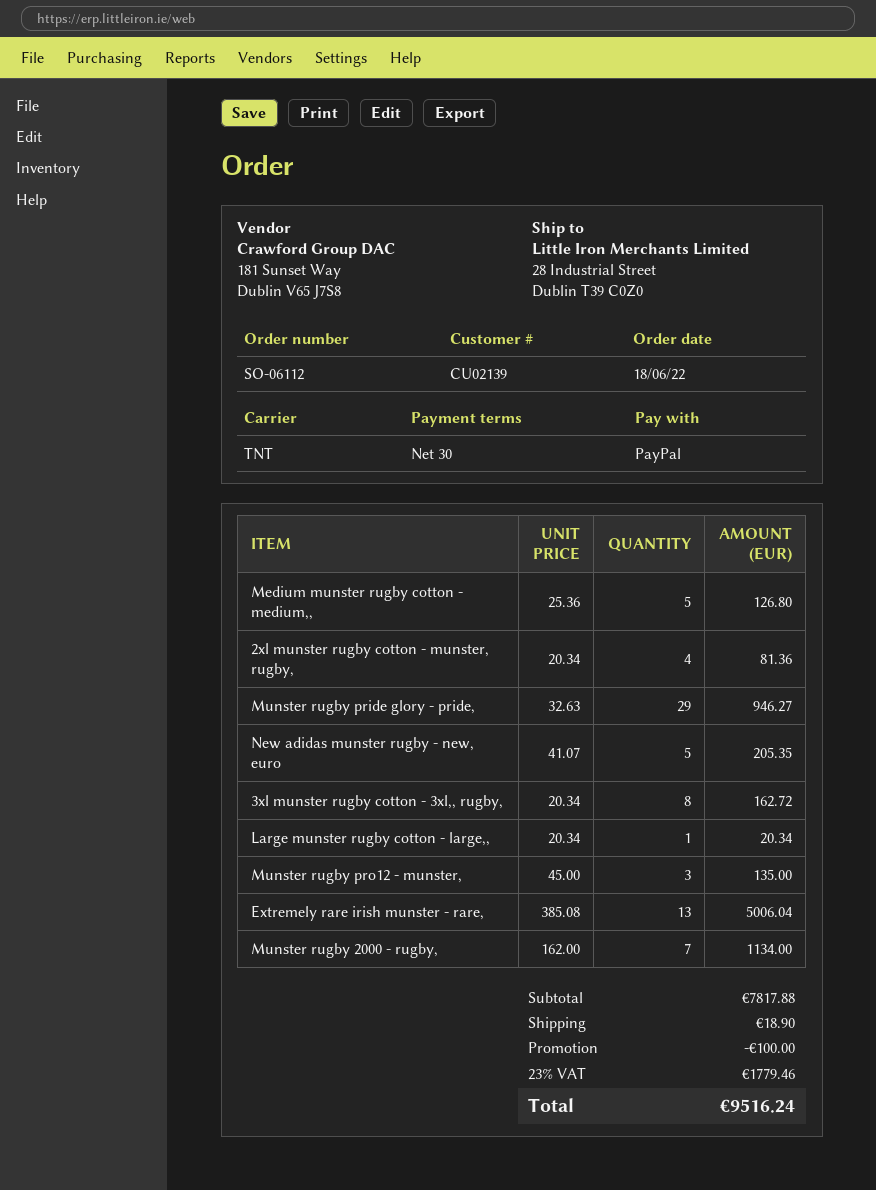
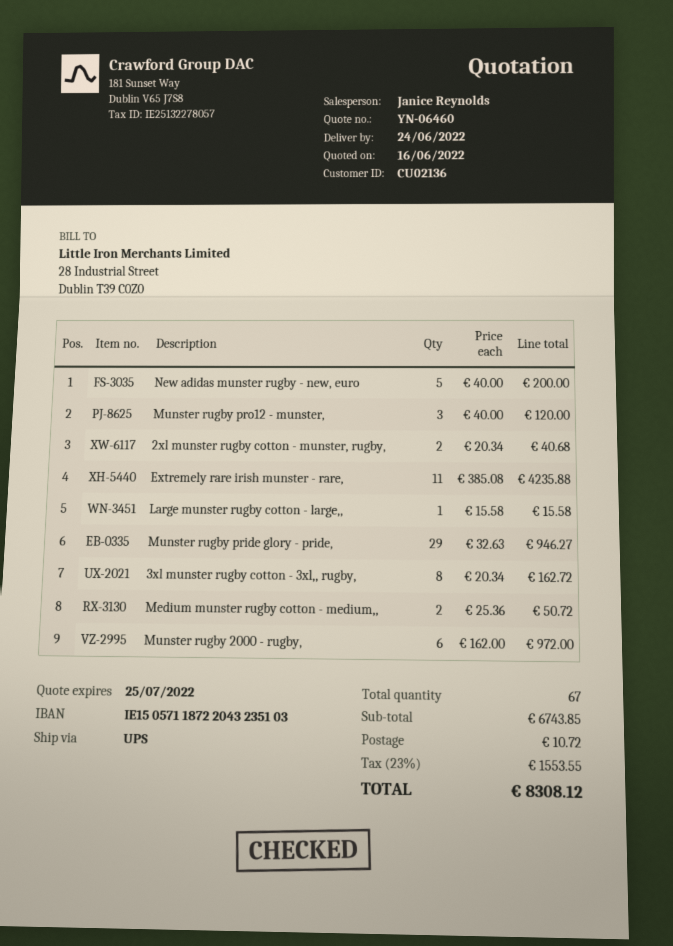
customer number: CU02139 -> CU02136
shipping method: TNT -> UPS
Medium munster rugby cotton - medium,,: 5 x 25.36 = 126.80 -> 2 x 25.36 = 50.72
2xl munster rugby cotton - munster, rugby,: 4 x 20.34 = 81.36 -> 2 x 20.34 = 40.68
New adidas munster rugby - new, euro: 5 x 41.07 = 205.35 -> 5 x 40.00 = 200.00
Large munster rugby cotton - large,,: 1 x 20.34 = 20.34 -> 1 x 15.58 = 15.58
Munster rugby pro12 - munster,: 3 x 45.00 = 135.00 -> 3 x 40.00 = 120.00
Extremely rare irish munster - rare,: 13 x 385.08 = 5006.04 -> 11 x 385.08 = 4235.88
Munster rugby 2000 - rugby,: 7 x 162.00 = 1134.00 -> 6 x 162.00 = 972.00
subtotal: 7817.88 -> 6743.85
discount: 100.00 -> none
shipping: 18.90 -> 10.72
tax: 23% = 1779.46 -> 23% = 1553.55
total: 9516.24 -> 8308.12

